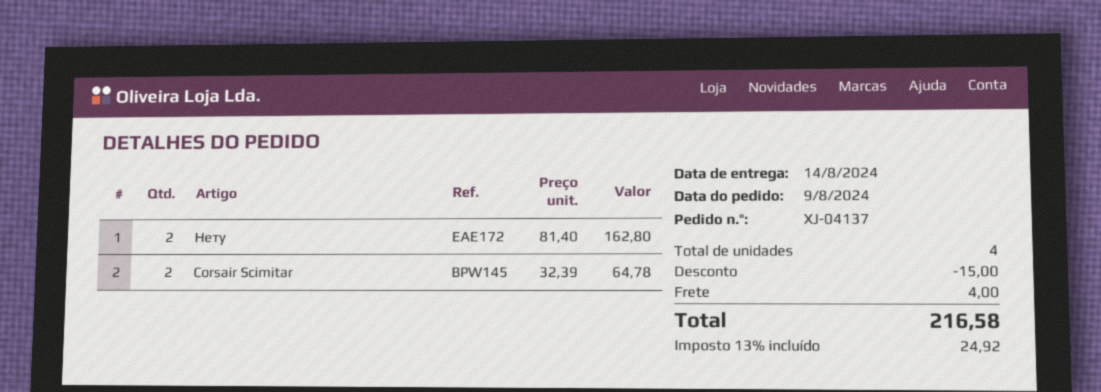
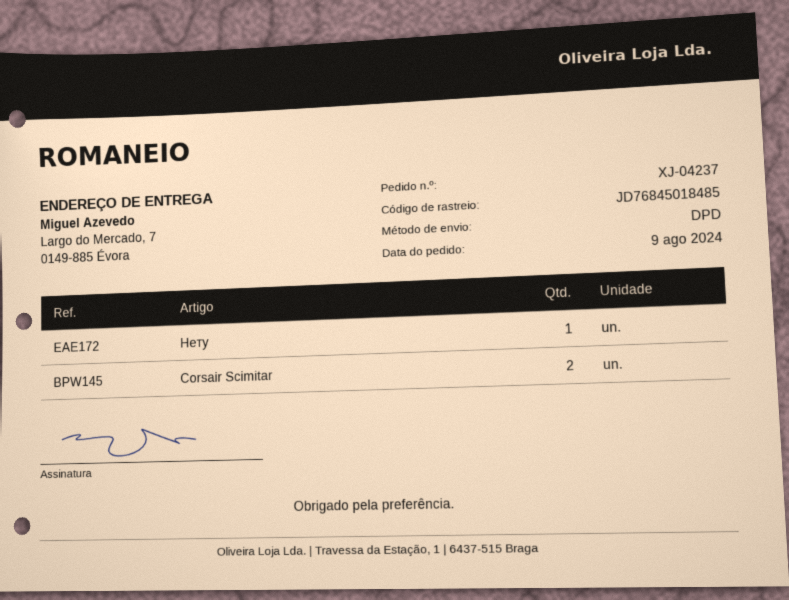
order number: XJ-04137 -> XJ-04237
Нетy: 2 -> 1

